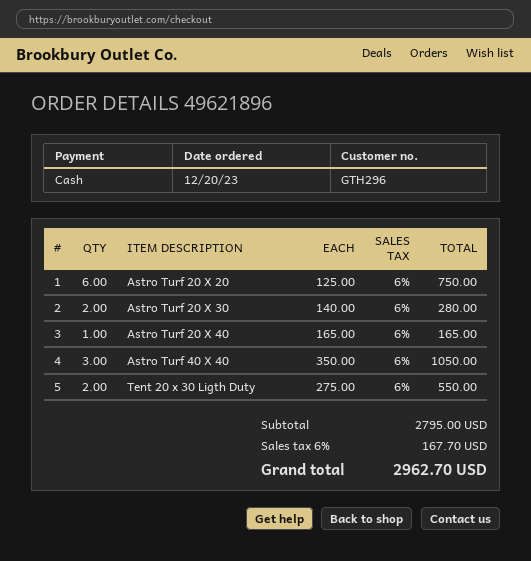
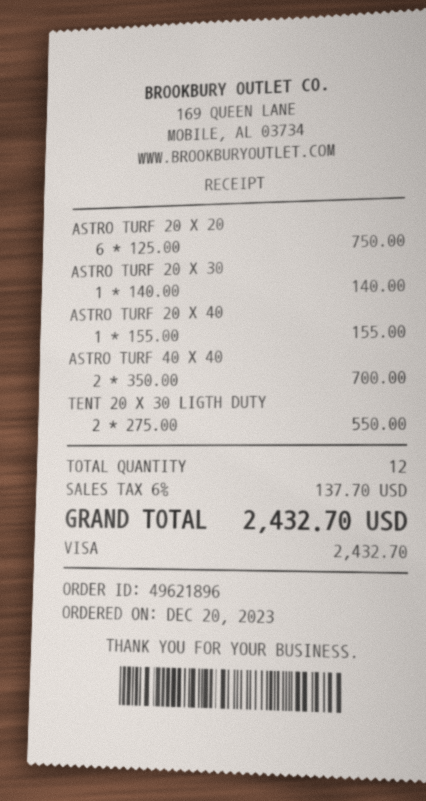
payment method: cash -> Visa
Astro Turf 20 X 30: 2 x 140.00 = 280.00 -> 1 x 140.00 = 140.00
Astro Turf 20 X 40: 1 x 165.00 = 165.00 -> 1 x 155.00 = 155.00
Astro Turf 40 X 40: 3 x 350.00 = 1050.00 -> 2 x 350.00 = 700.00
tax: 6% = 167.70 -> 6% = 137.70
total: 2962.70 -> 2432.70

